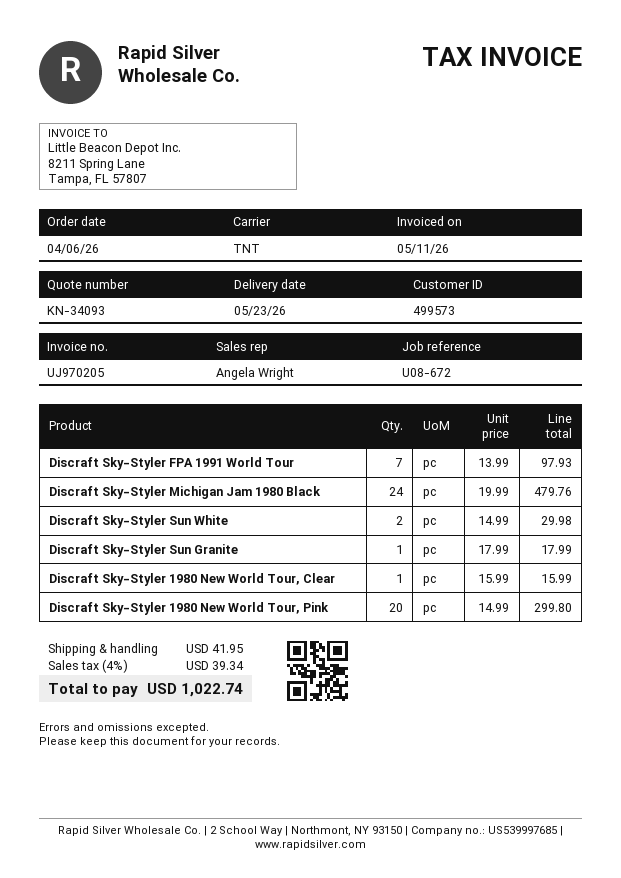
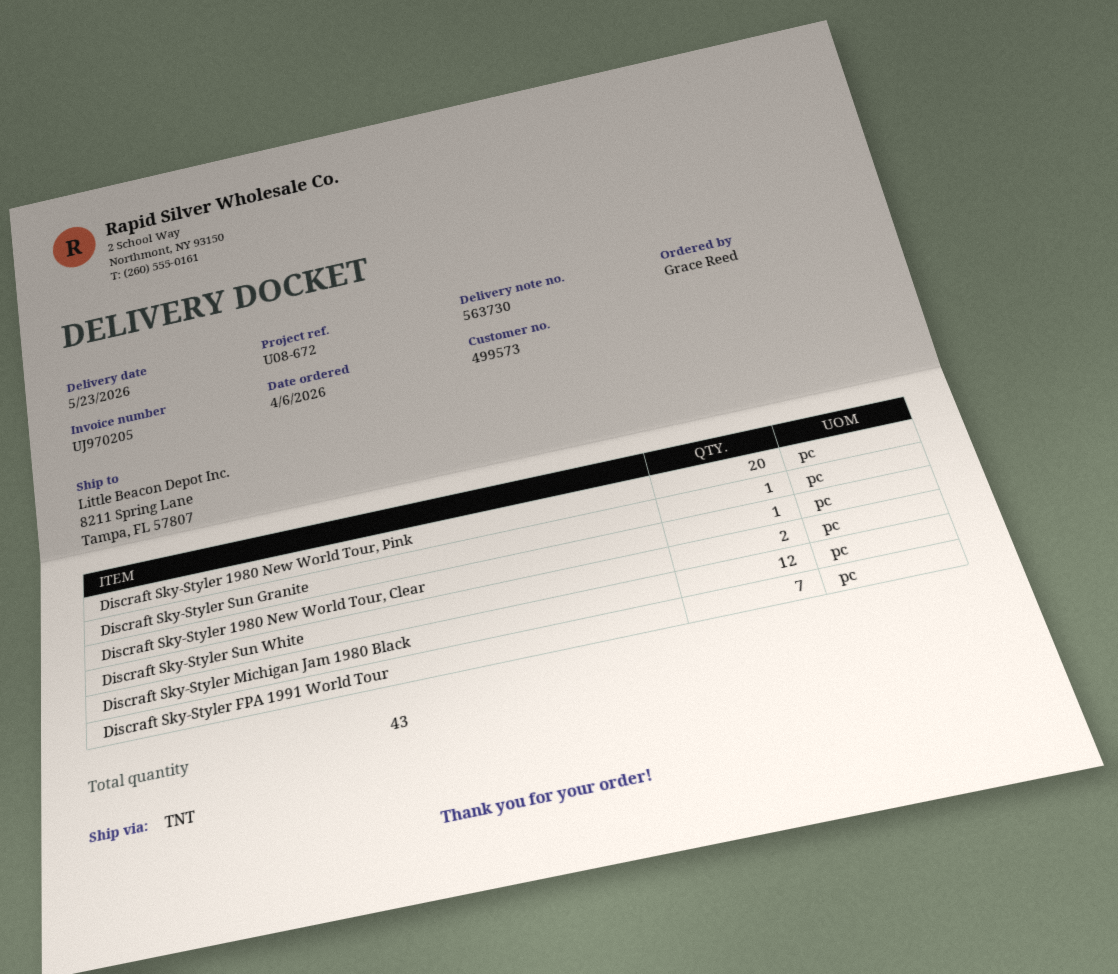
Discraft Sky-Styler Michigan Jam 1980 Black: 24 -> 12

